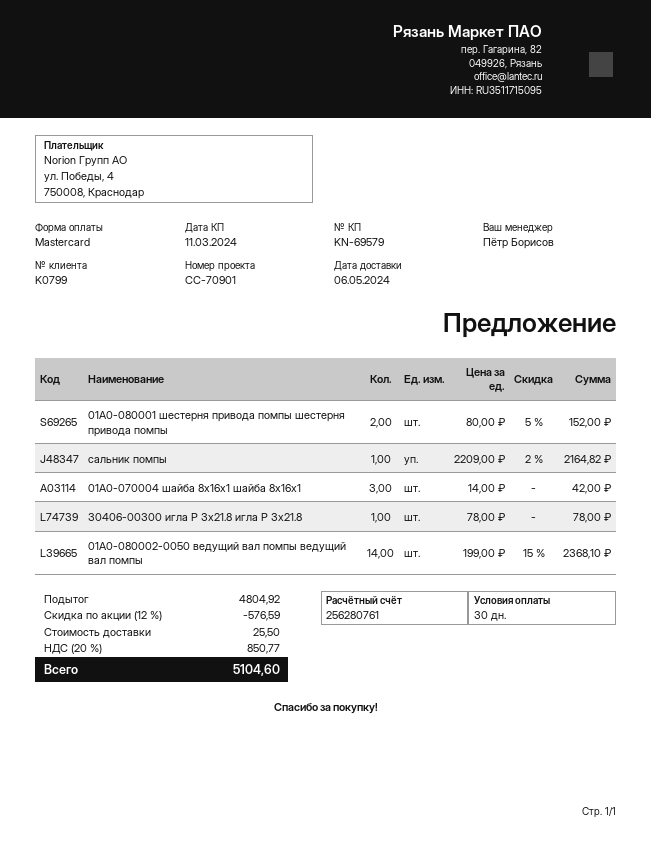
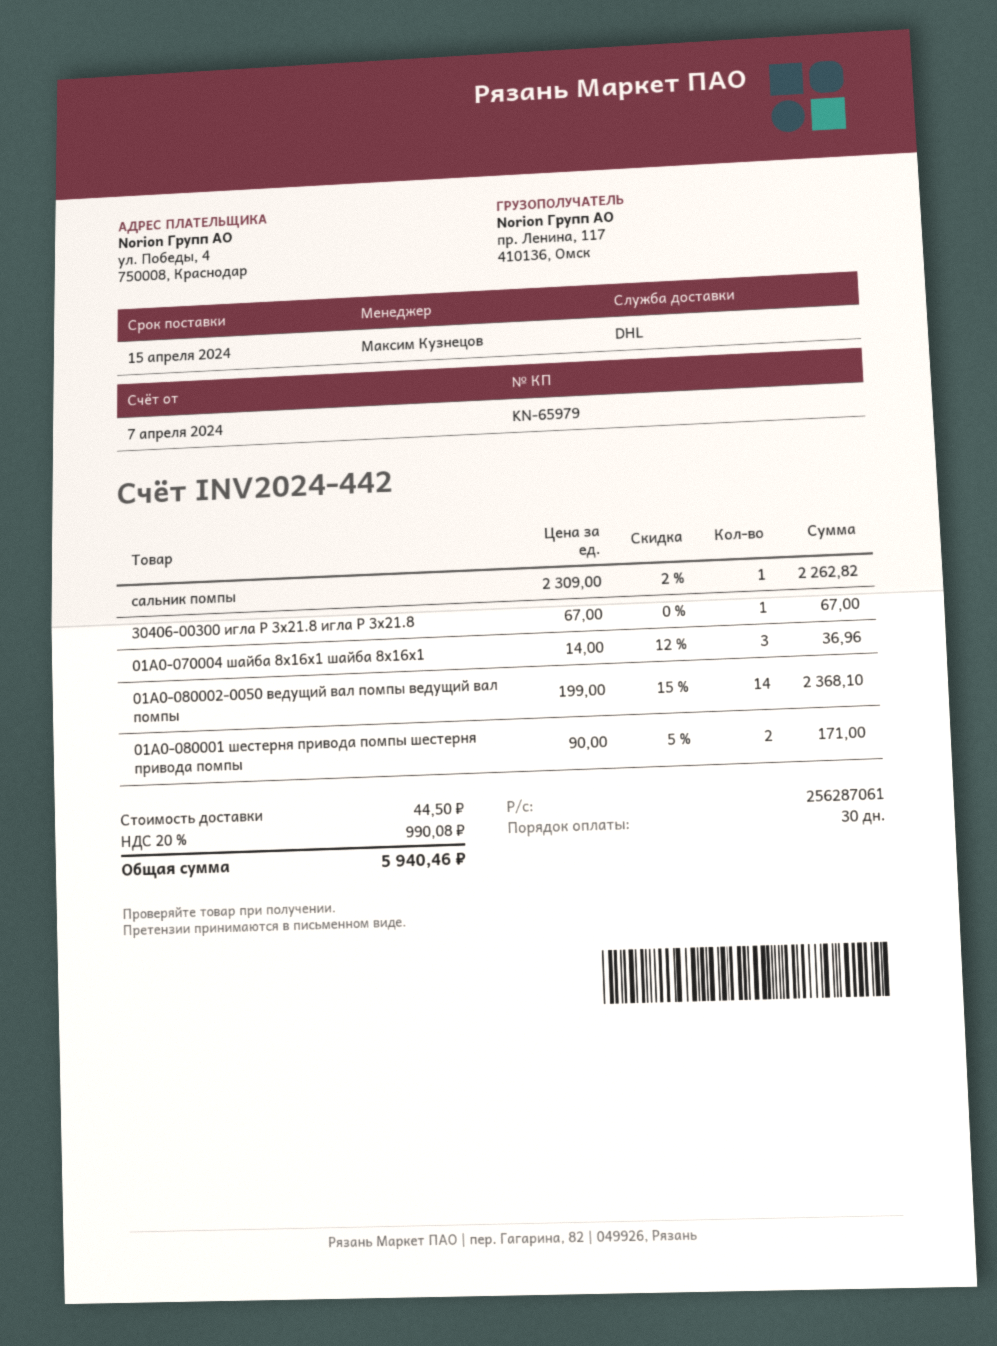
quote number: KN-69579 -> KN-65979
delivery date: 2024-05-06 -> 2024-04-15
sales rep: Пётр Борисов -> Максим Кузнецов
bank account: 256280761 -> 256287061
01A0-080001 шестерня привода помпы шестерня привода помпы: 2 x 80.00 - 5% = 152.00 -> 2 x 90.00 - 5% = 171.00
сальник помпы: 1 x 2209.00 - 2% = 2164.82 -> 1 x 2309.00 - 2% = 2262.82
01A0-070004 шайба 8x16x1 шайба 8x16x1: 3 x 14.00 = 42.00 -> 3 x 14.00 - 12% = 36.96
30406-00300 игла P 3x21.8 игла P 3x21.8: 1 x 78.00 = 78.00 -> 1 x 67.00 = 67.00
discount: 12% = 576.59 -> none
shipping: 25.50 -> 44.50
tax: 20% = 850.77 -> 20% = 990.08
total: 5104.60 -> 5940.46

